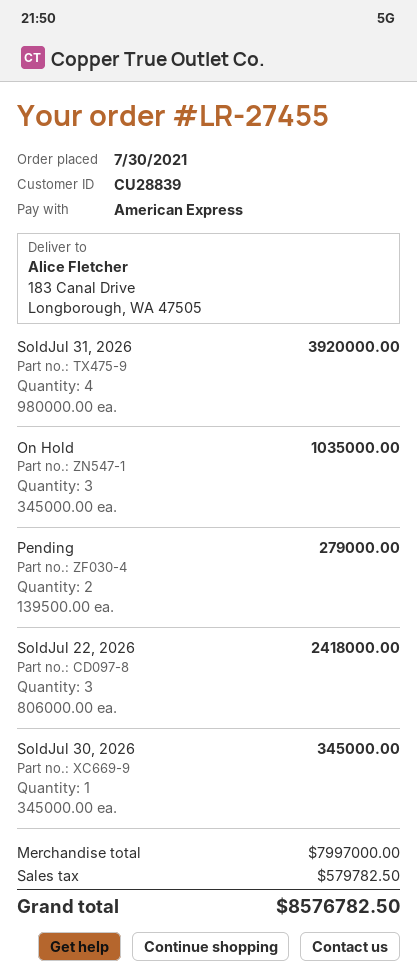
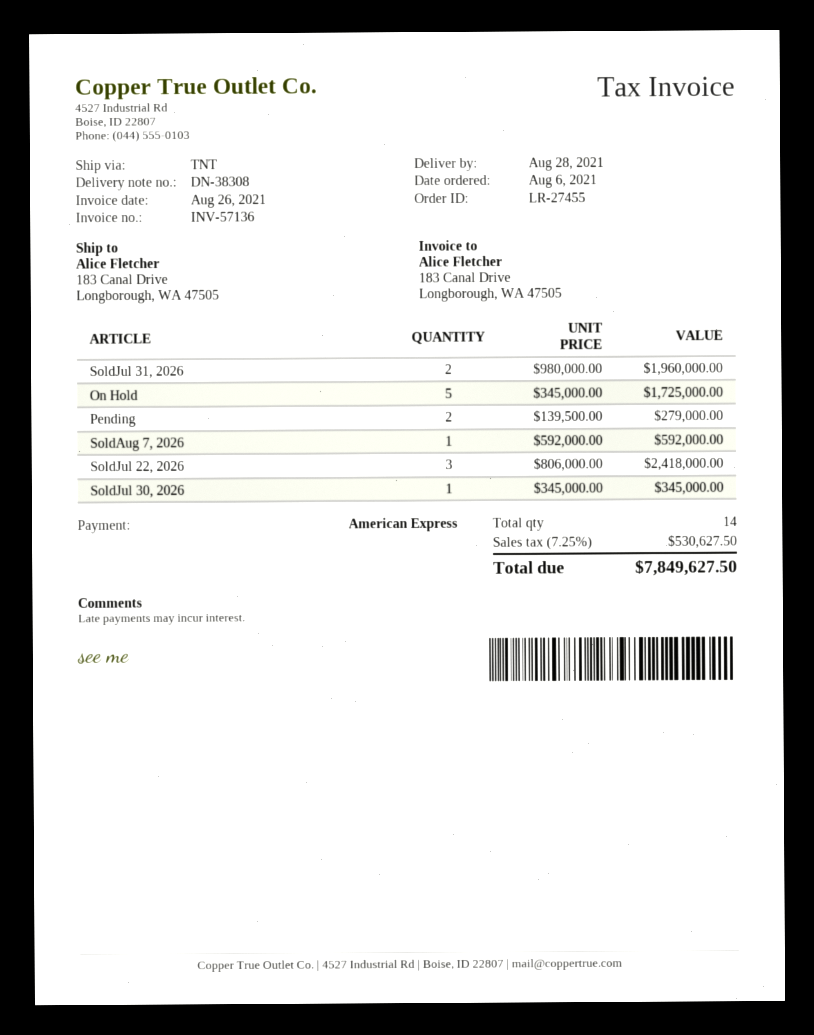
order date: 2021-07-30 -> 2021-08-06
SoldJul 31, 2026: 4 x 980000.00 = 3920000.00 -> 2 x 980000.00 = 1960000.00
On Hold: 3 x 345000.00 = 1035000.00 -> 5 x 345000.00 = 1725000.00
SoldAug 7, 2026: none -> 1 x 592000.00 = 592000.00
tax: 579782.50 -> 530627.50
total: 8576782.50 -> 7849627.50

